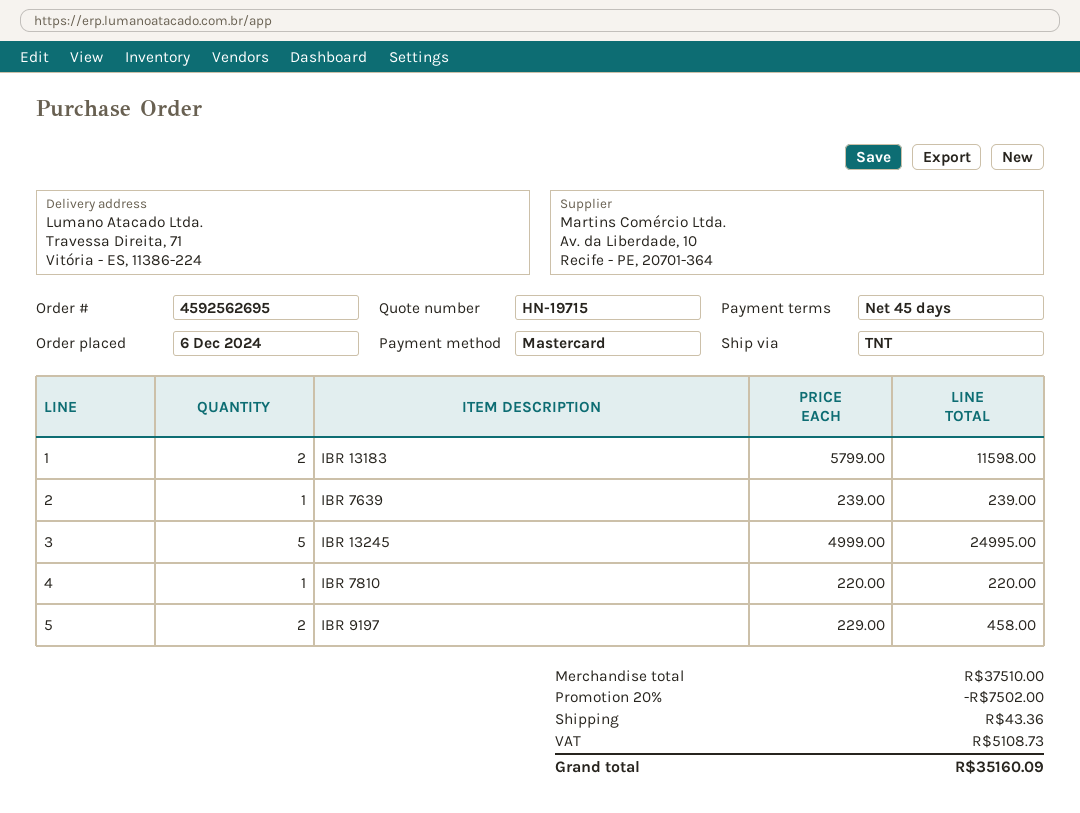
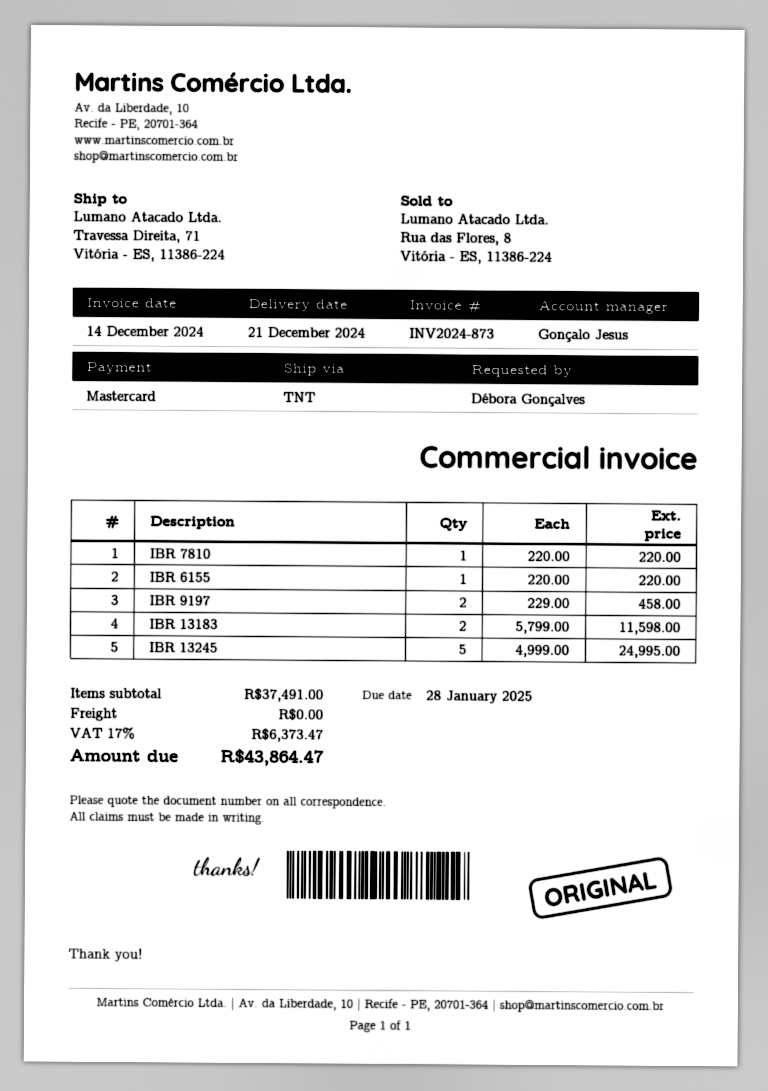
IBR 7639: 1 x 239.00 = 239.00 -> none
IBR 6155: none -> 1 x 220.00 = 220.00
subtotal: 37510.00 -> 37491.00
discount: 20% = 7502.00 -> none
shipping: 43.36 -> 0.00
tax: 5108.73 -> 6373.47
total: 35160.09 -> 43864.47

